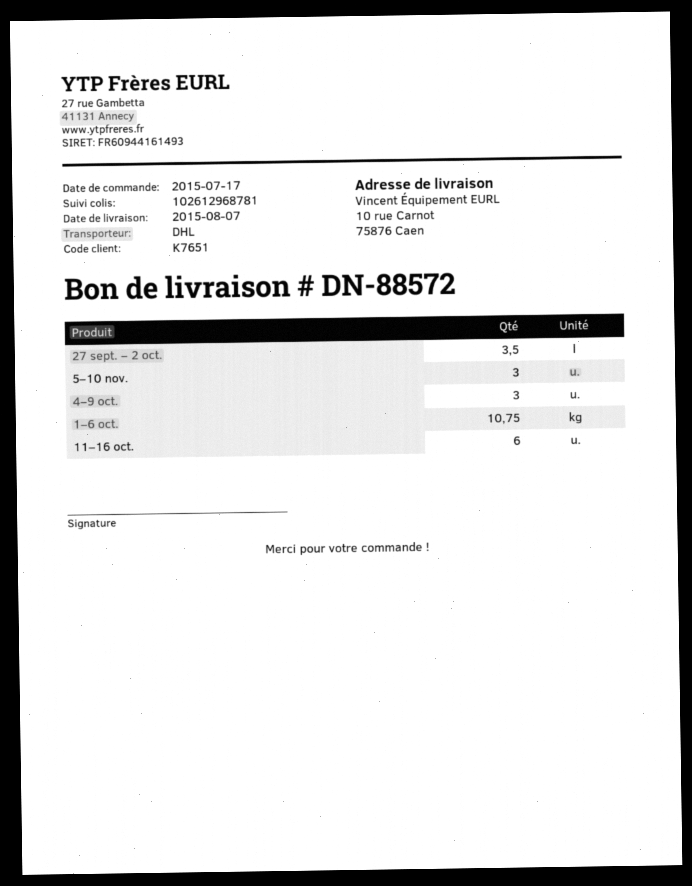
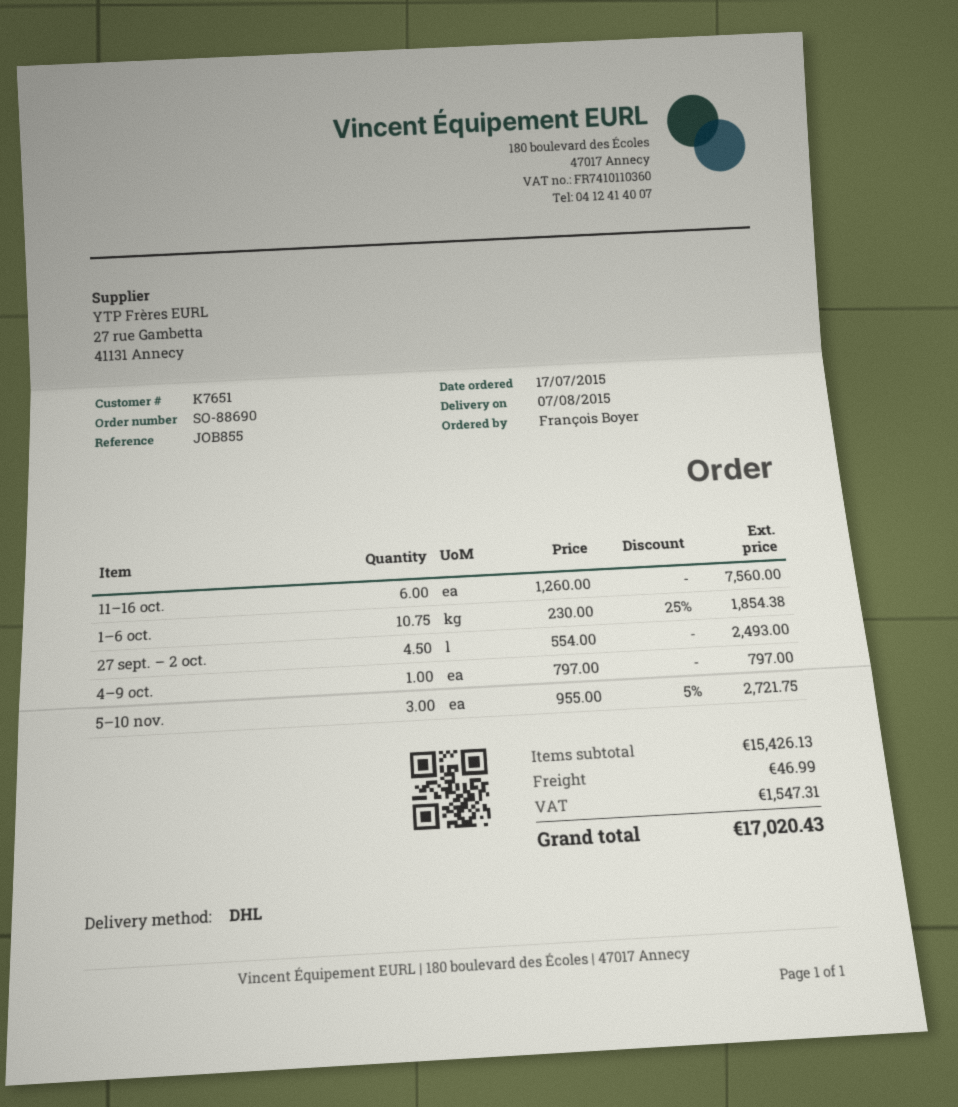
27 sept. – 2 oct.: 3.5 -> 4.5
4–9 oct.: 3 -> 1

